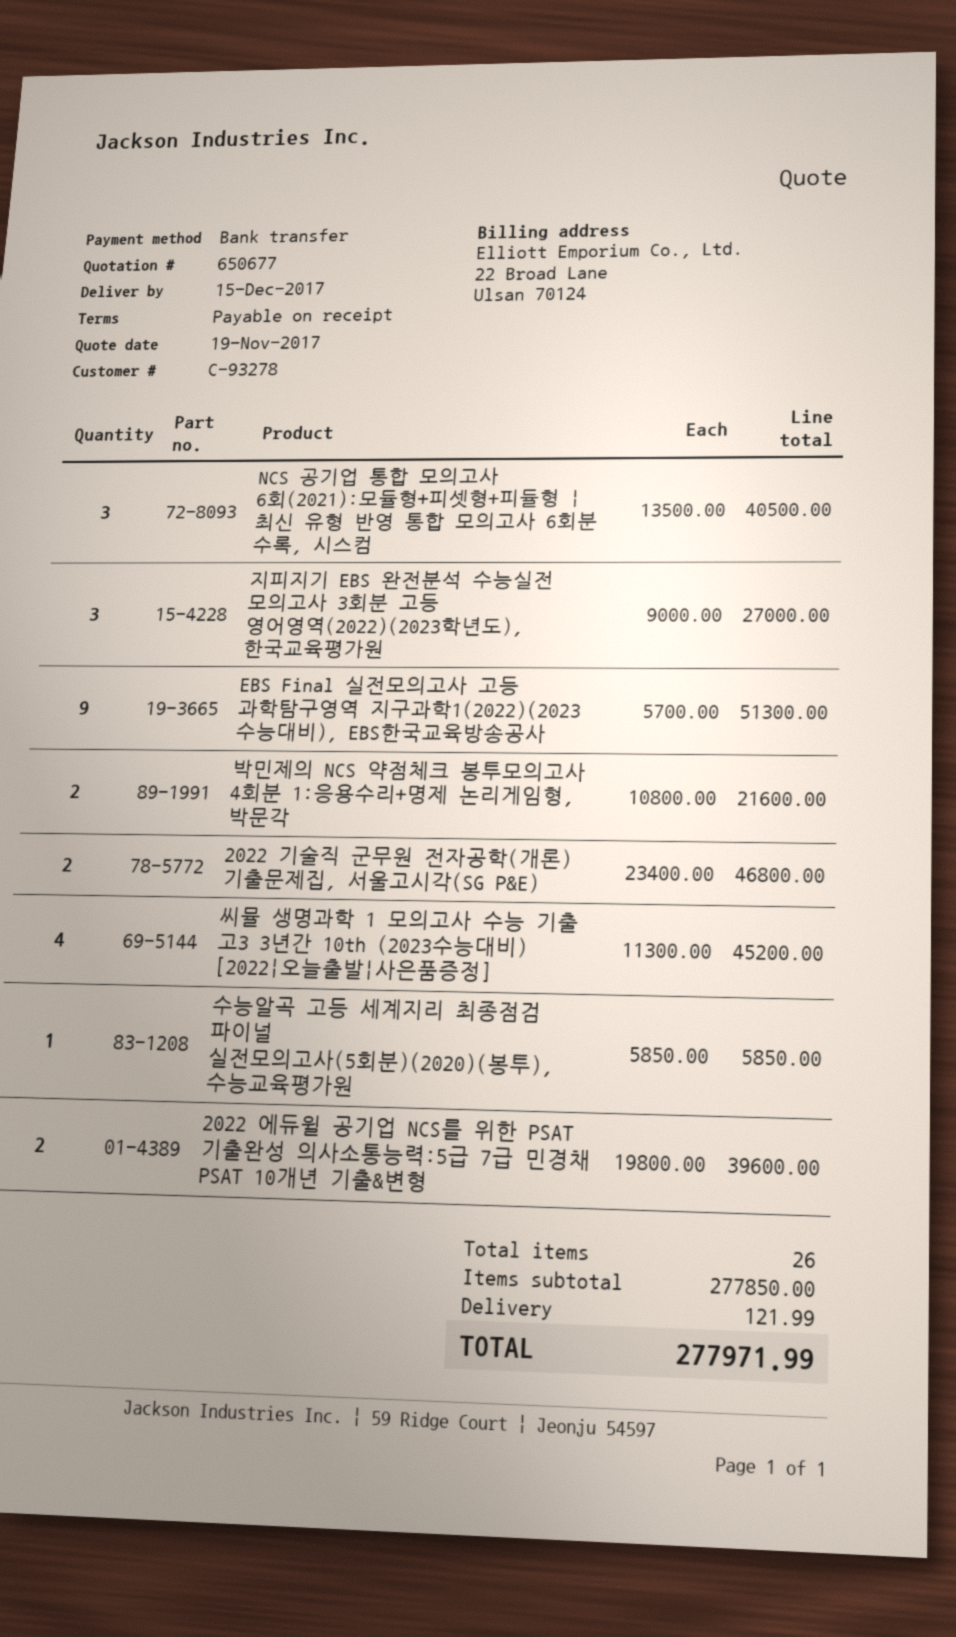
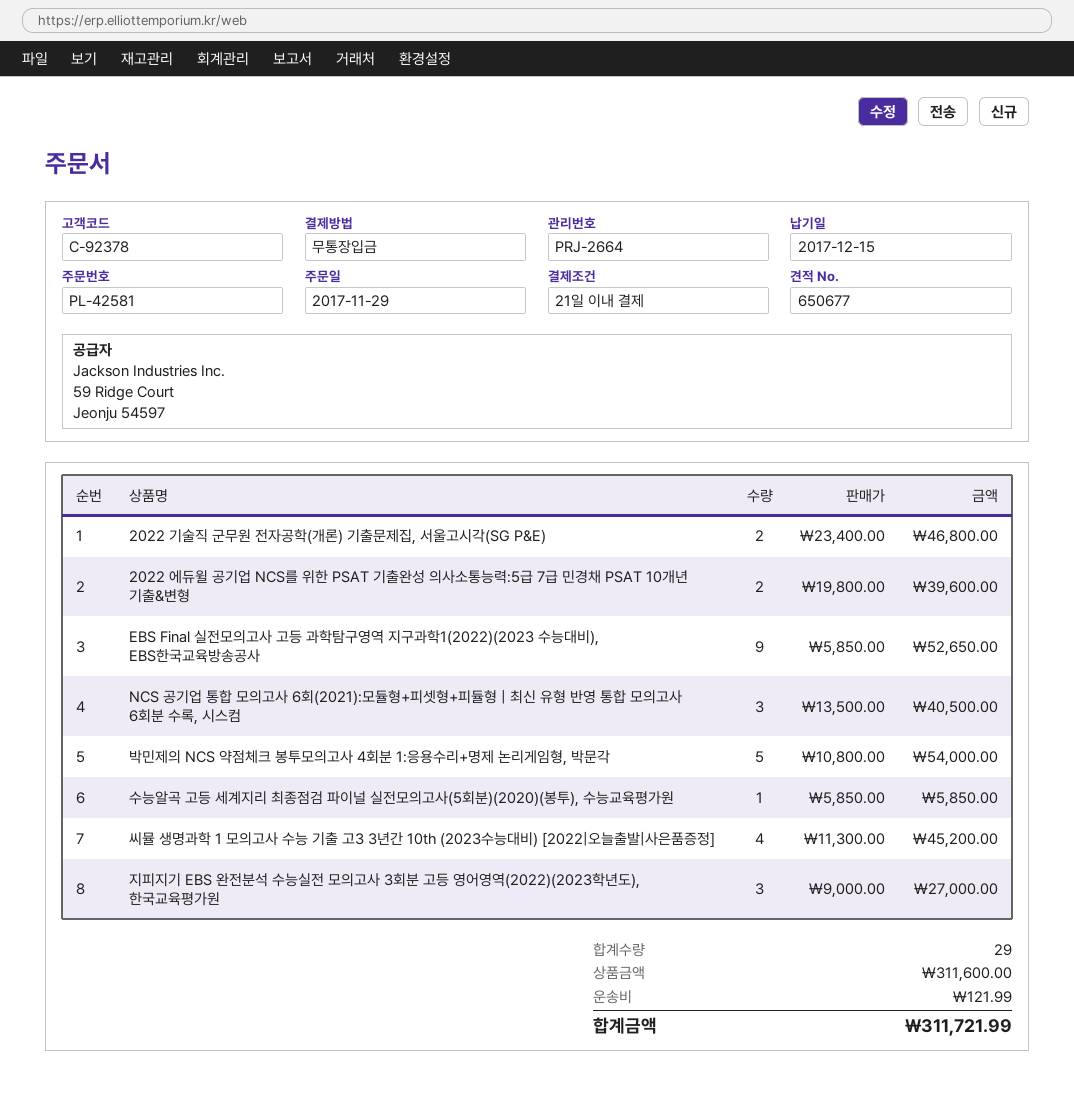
payment terms: on receipt -> 21 days
customer number: C-93278 -> C-92378
EBS Final 실전모의고사 고등 과학탐구영역 지구과학1(2022)(2023 수능대비), EBS한국교육방송공사: 9 x 5700.00 = 51300.00 -> 9 x 5850.00 = 52650.00
박민제의 NCS 약점체크 봉투모의고사 4회분 1:응용수리+명제 논리게임형, 박문각: 2 x 10800.00 = 21600.00 -> 5 x 10800.00 = 54000.00
total quantity: 26 -> 29
subtotal: 277850.00 -> 311600.00
total: 277971.99 -> 311721.99

